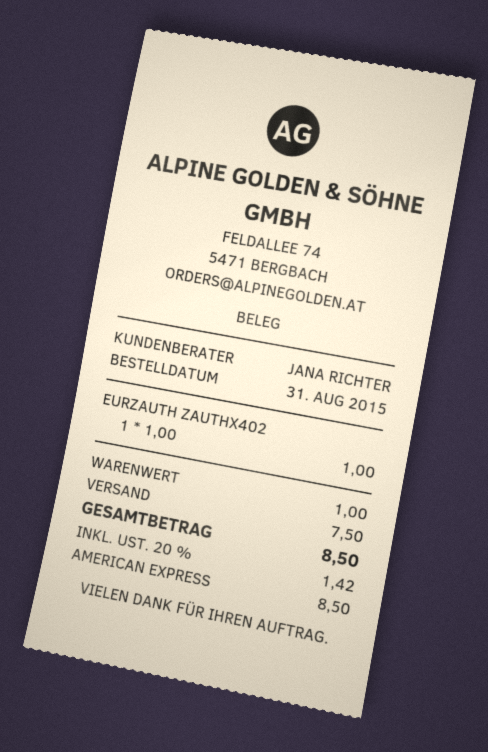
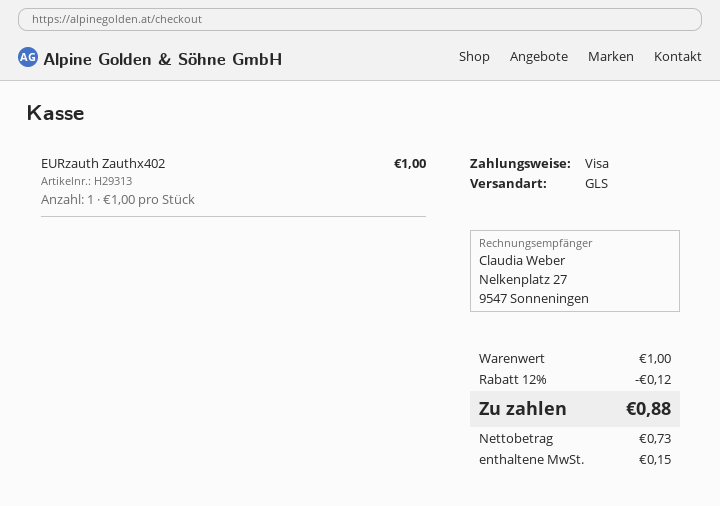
payment method: American Express -> Visa
discount: none -> 12% = 0.12
shipping: 7.50 -> none
tax: 1.42 -> 0.15
total: 8.50 -> 0.88

